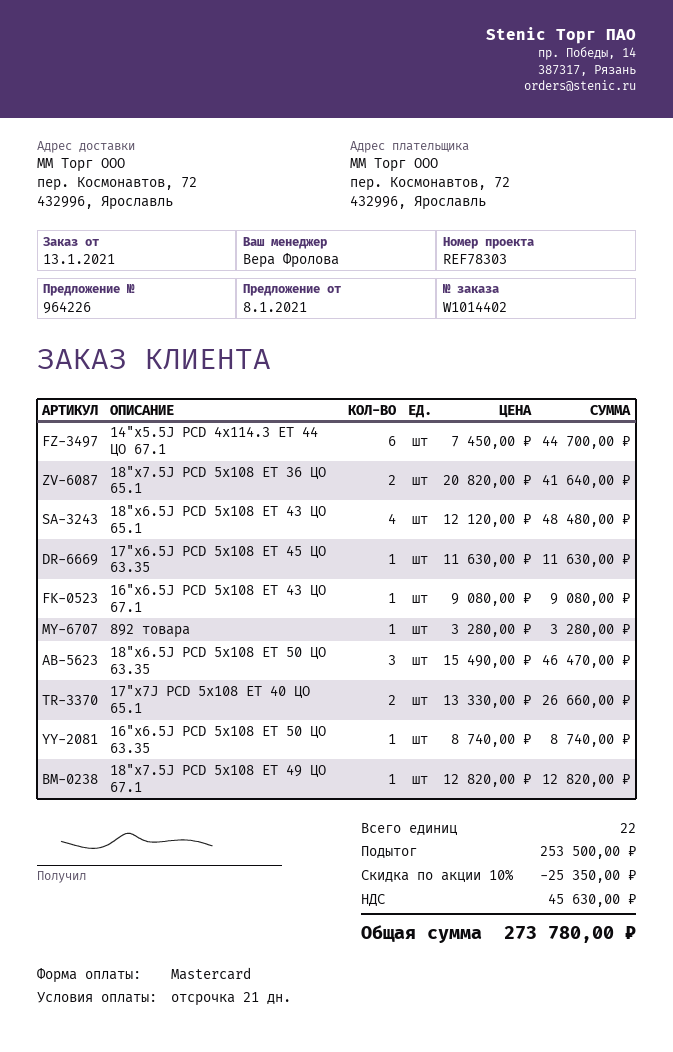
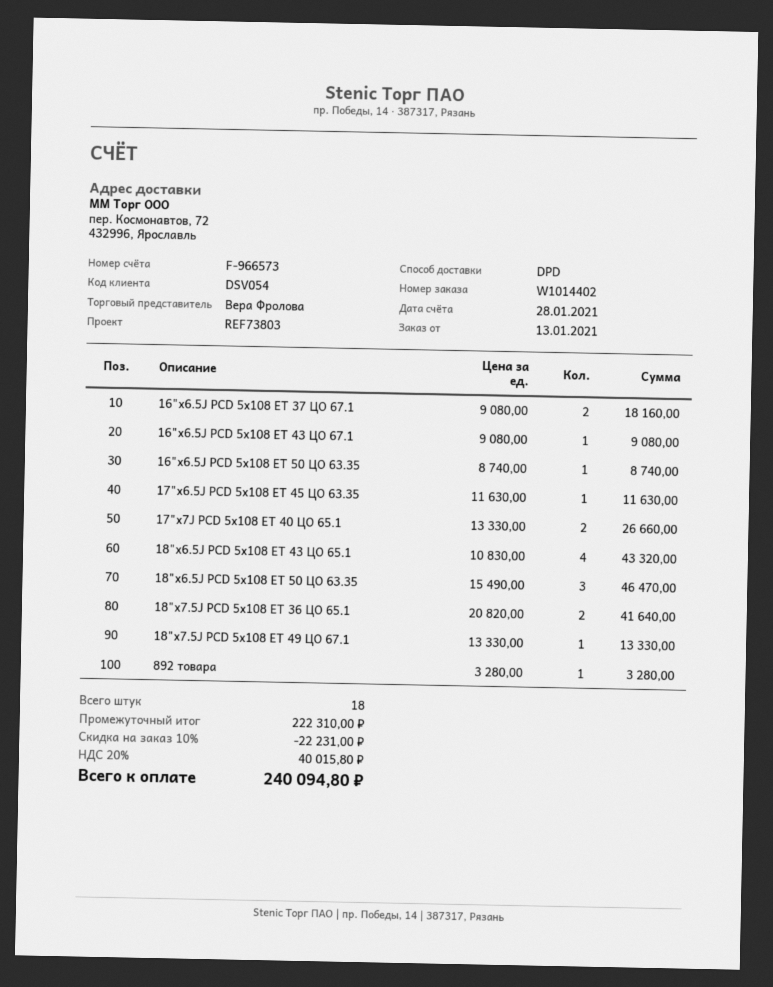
reference: REF78303 -> REF73803
14"x5.5J PCD 4x114.3 ЕТ 44 ЦО 67.1: 6 x 7450.00 = 44700.00 -> none
18"x6.5J PCD 5x108 ЕТ 43 ЦО 65.1: 4 x 12120.00 = 48480.00 -> 4 x 10830.00 = 43320.00
18"x7.5J PCD 5x108 ЕТ 49 ЦО 67.1: 1 x 12820.00 = 12820.00 -> 1 x 13330.00 = 13330.00
16"x6.5J PCD 5x108 ЕТ 37 ЦО 67.1: none -> 2 x 9080.00 = 18160.00
total quantity: 22 -> 18
subtotal: 253500.00 -> 222310.00
discount: 10% = 25350.00 -> 10% = 22231.00
tax: 45630.00 -> 40015.80
total: 273780.00 -> 240094.80

